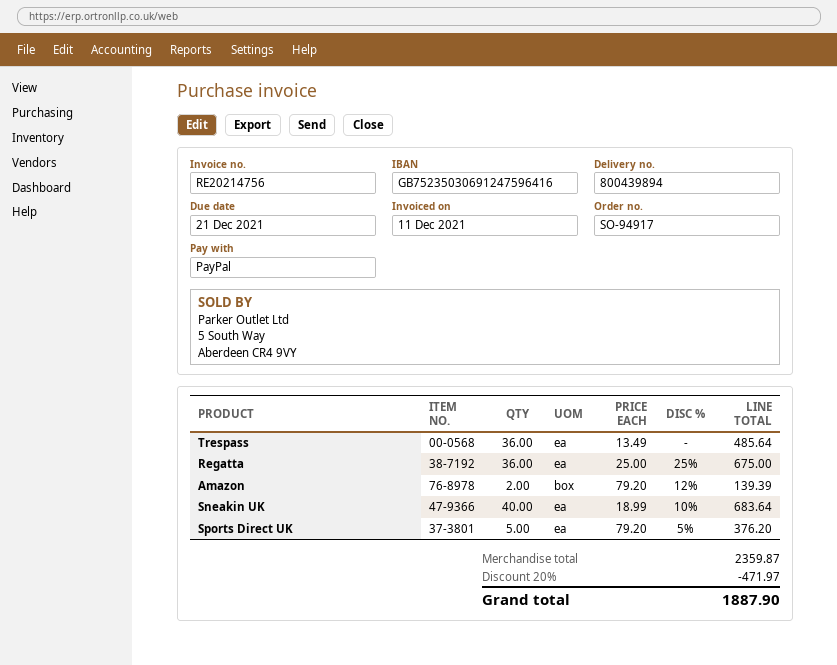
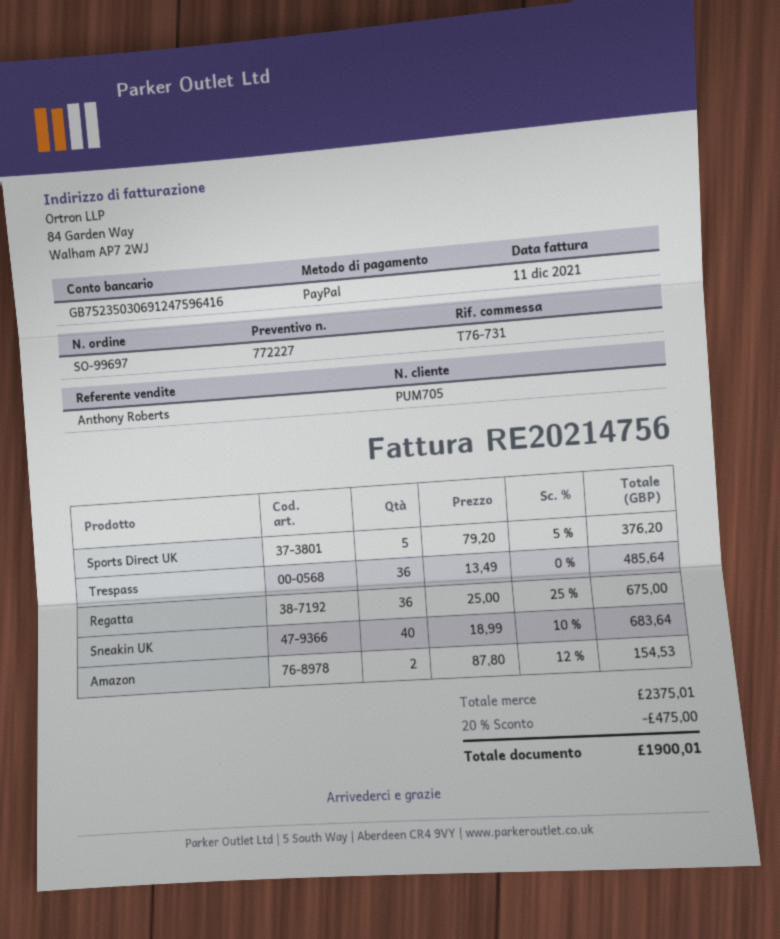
order number: SO-94917 -> SO-99697
Amazon: 2 x 79.20 - 12% = 139.39 -> 2 x 87.80 - 12% = 154.53
subtotal: 2359.87 -> 2375.01
discount: 20% = 471.97 -> 20% = 475.00
total: 1887.90 -> 1900.01

